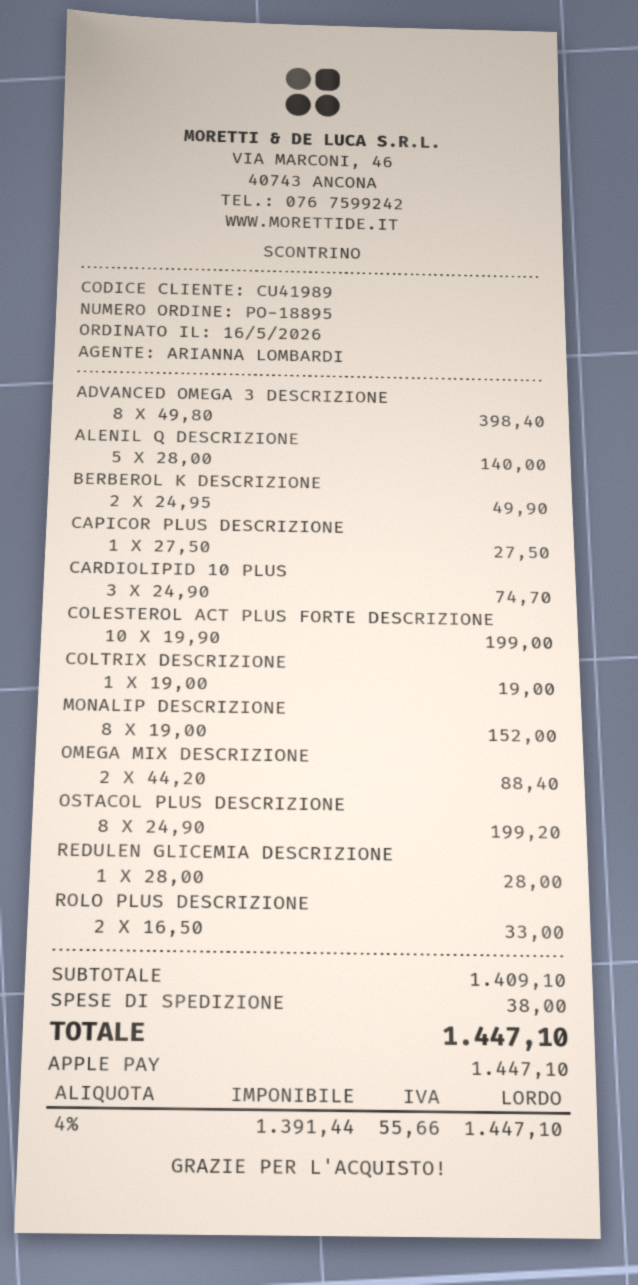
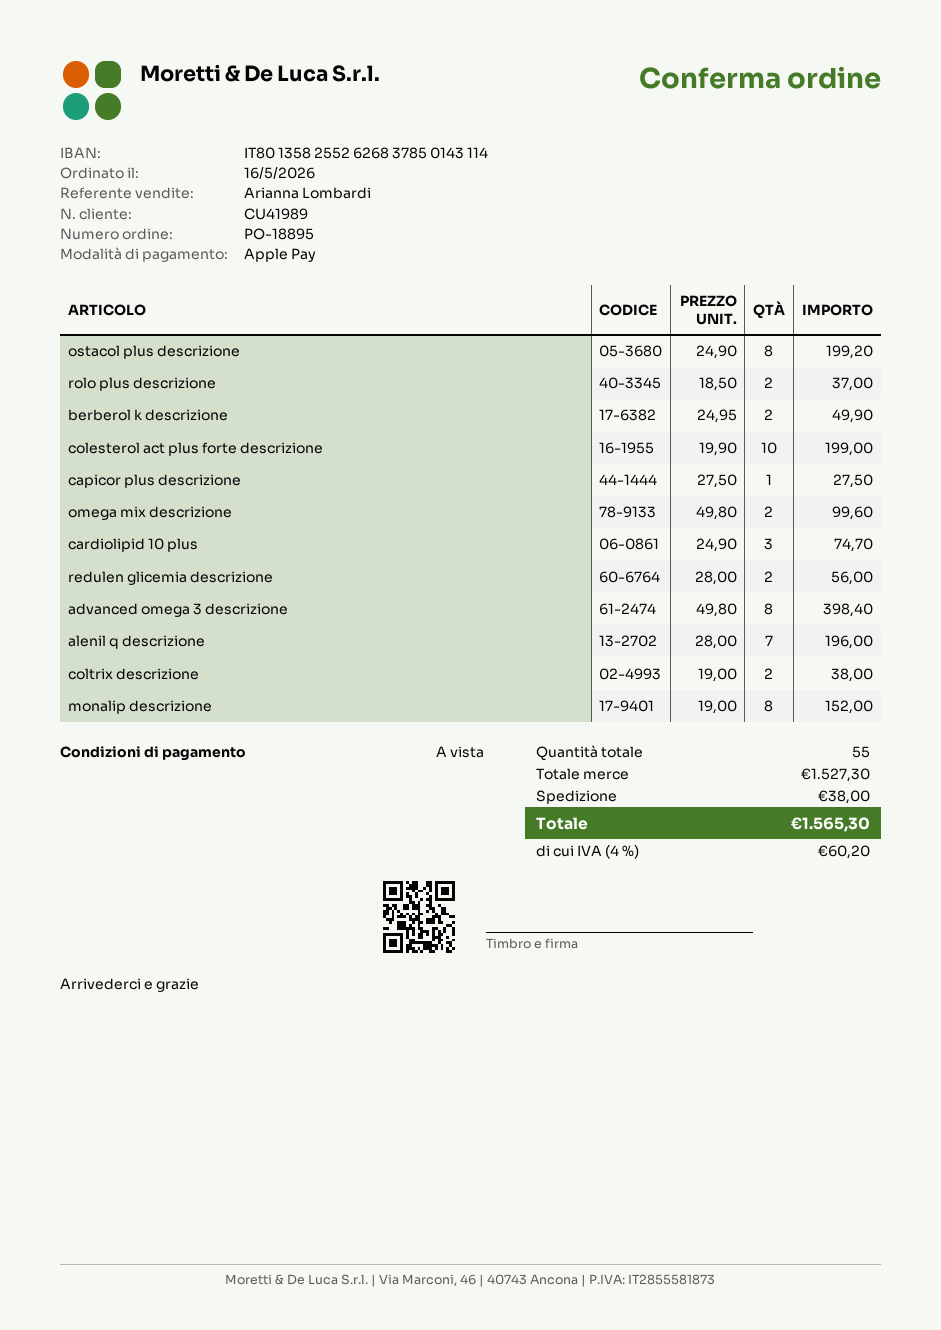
ALENIL Q DESCRIZIONE: 5 x 28.00 = 140.00 -> 7 x 28.00 = 196.00
COLTRIX DESCRIZIONE: 1 x 19.00 = 19.00 -> 2 x 19.00 = 38.00
OMEGA MIX DESCRIZIONE: 2 x 44.20 = 88.40 -> 2 x 49.80 = 99.60
REDULEN GLICEMIA DESCRIZIONE: 1 x 28.00 = 28.00 -> 2 x 28.00 = 56.00
ROLO PLUS DESCRIZIONE: 2 x 16.50 = 33.00 -> 2 x 18.50 = 37.00
subtotal: 1409.10 -> 1527.30
tax: 4% = 55.66 -> 4% = 60.20
total: 1447.10 -> 1565.30

